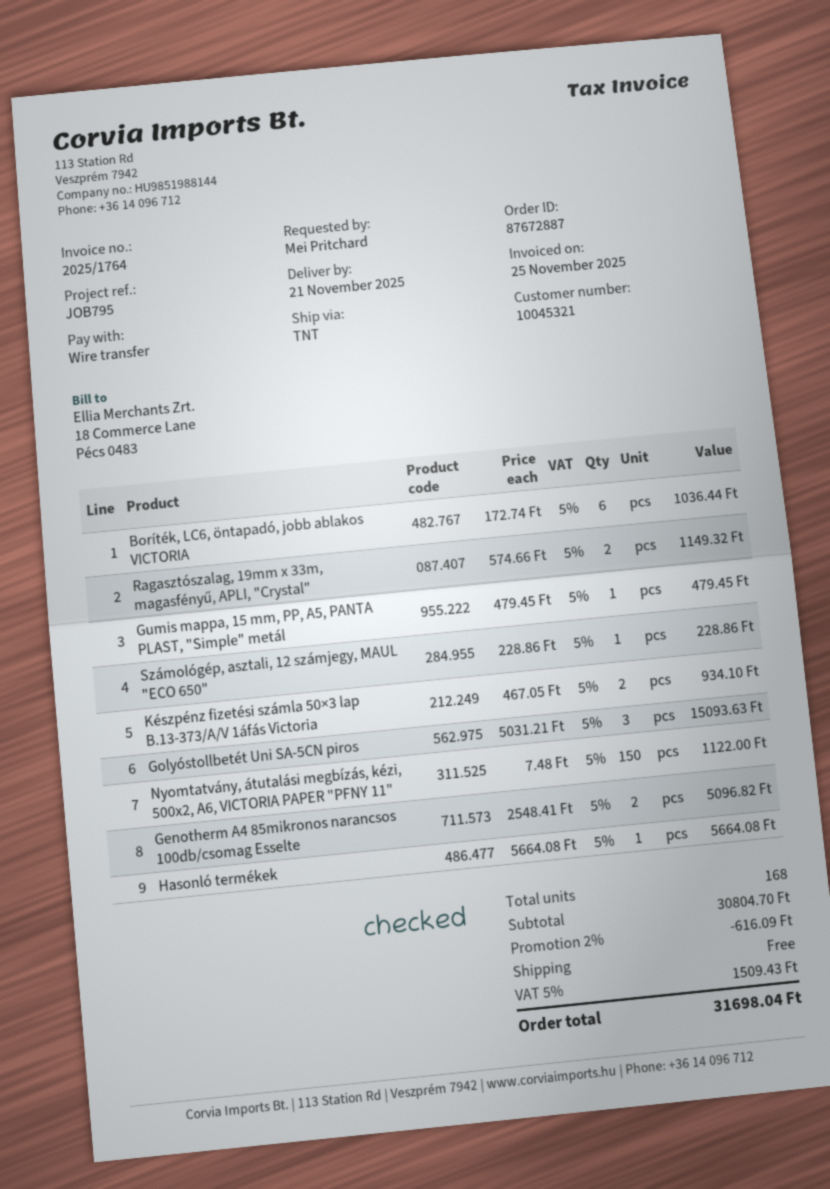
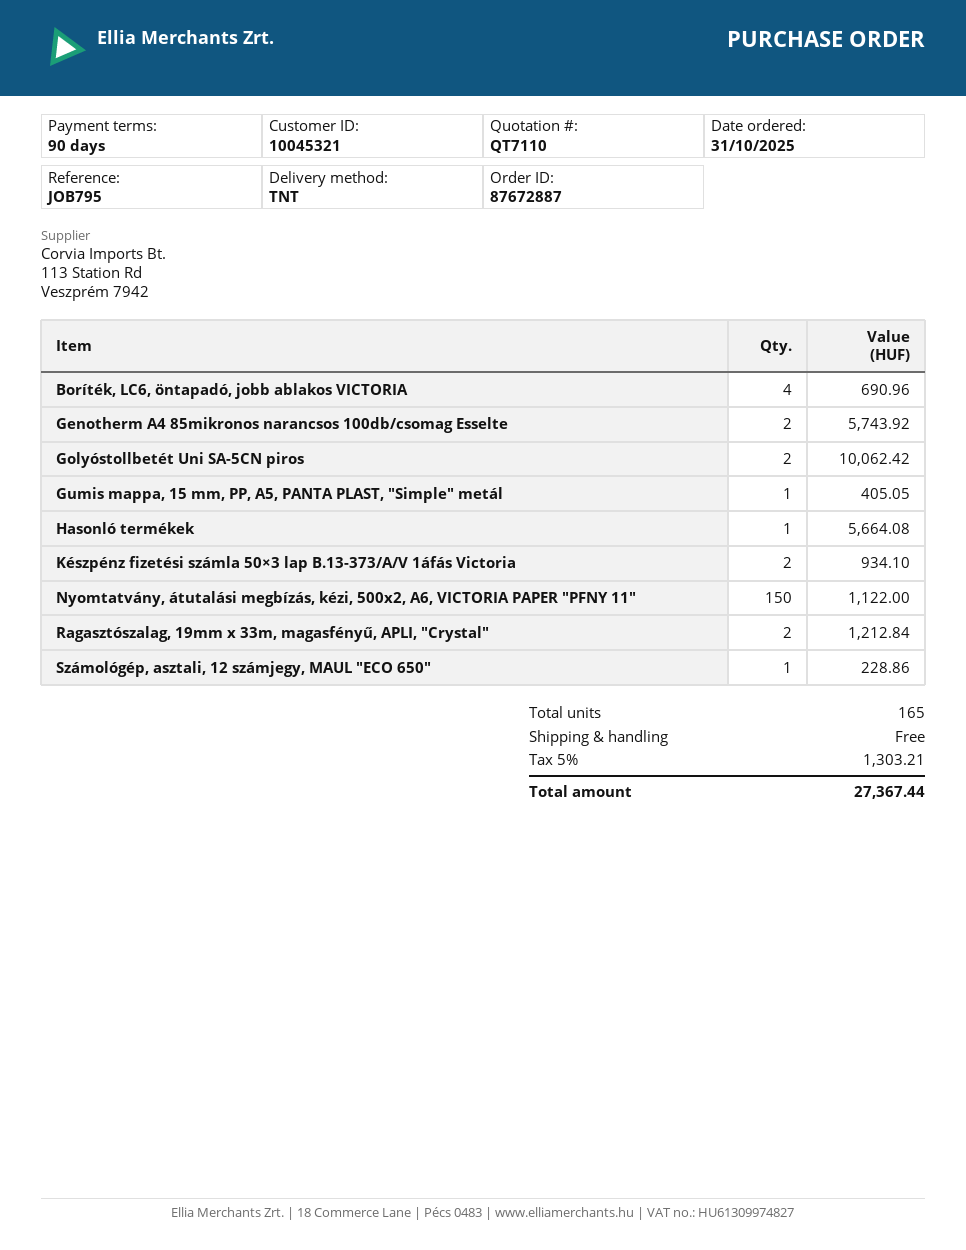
Boríték, LC6, öntapadó, jobb ablakos VICTORIA: 6 for 1036.44 -> 4 for 690.96
Ragasztószalag, 19mm x 33m, magasfényű, APLI, "Crystal": 2 for 1149.32 -> 2 for 1212.84
Gumis mappa, 15 mm, PP, A5, PANTA PLAST, "Simple" metál: 1 for 479.45 -> 1 for 405.05
Golyóstollbetét Uni SA-5CN piros: 3 for 15093.63 -> 2 for 10062.42
Genotherm A4 85mikronos narancsos 100db/csomag Esselte: 2 for 5096.82 -> 2 for 5743.92
total quantity: 168 -> 165
discount: 2% = 616.09 -> none
tax: 5% = 1509.43 -> 5% = 1303.21
total: 31698.04 -> 27367.44

